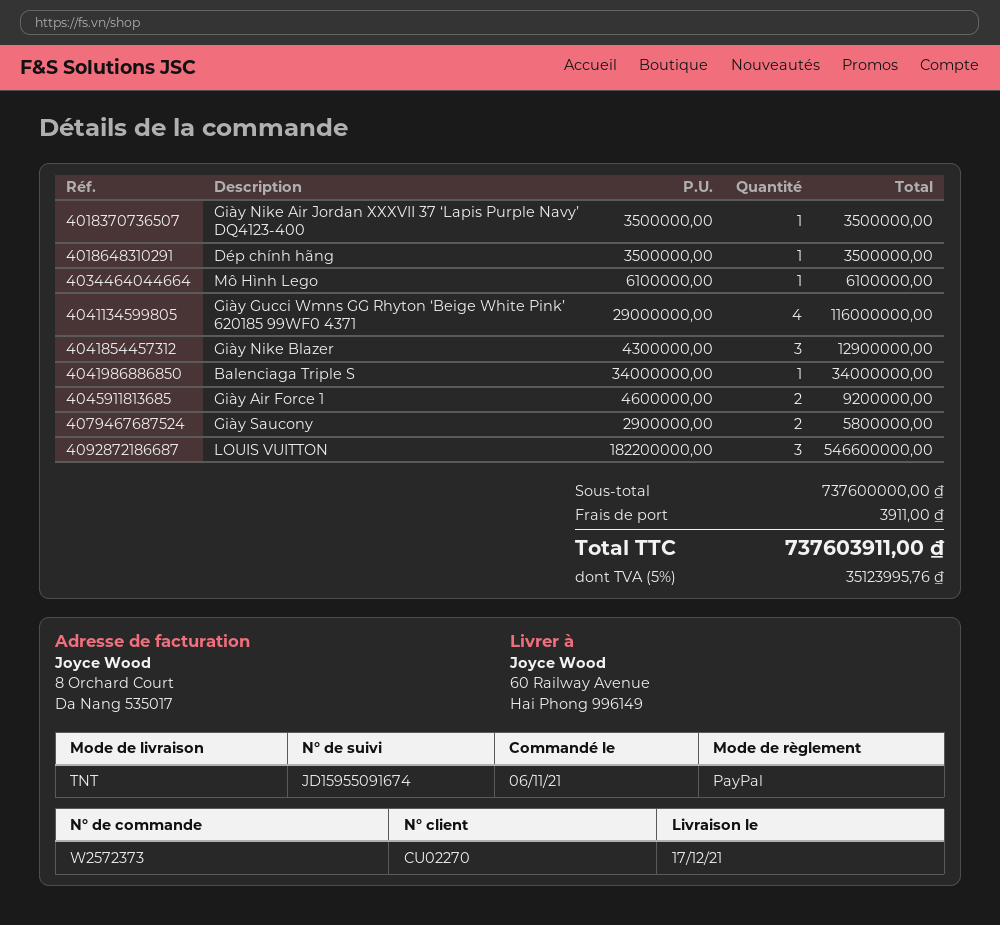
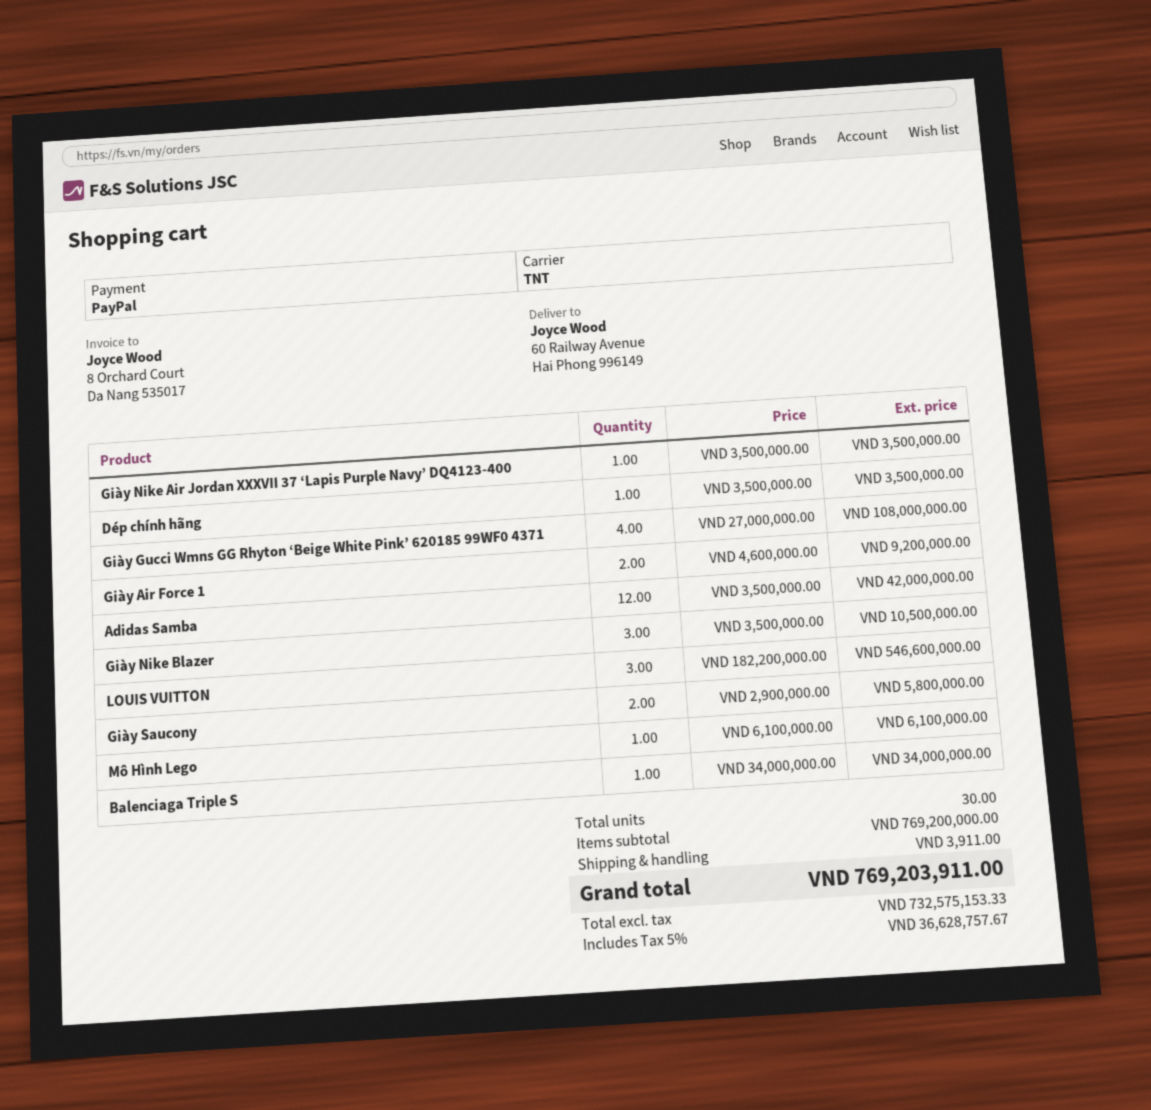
Giày Gucci Wmns GG Rhyton ‘Beige White Pink’ 620185 99WF0 4371: 4 x 29000000.00 = 116000000.00 -> 4 x 27000000.00 = 108000000.00
Giày Nike Blazer: 3 x 4300000.00 = 12900000.00 -> 3 x 3500000.00 = 10500000.00
Adidas Samba: none -> 12 x 3500000.00 = 42000000.00
subtotal: 737600000.00 -> 769200000.00
tax: 5% = 35123995.76 -> 5% = 36628757.67
total: 737603911.00 -> 769203911.00

